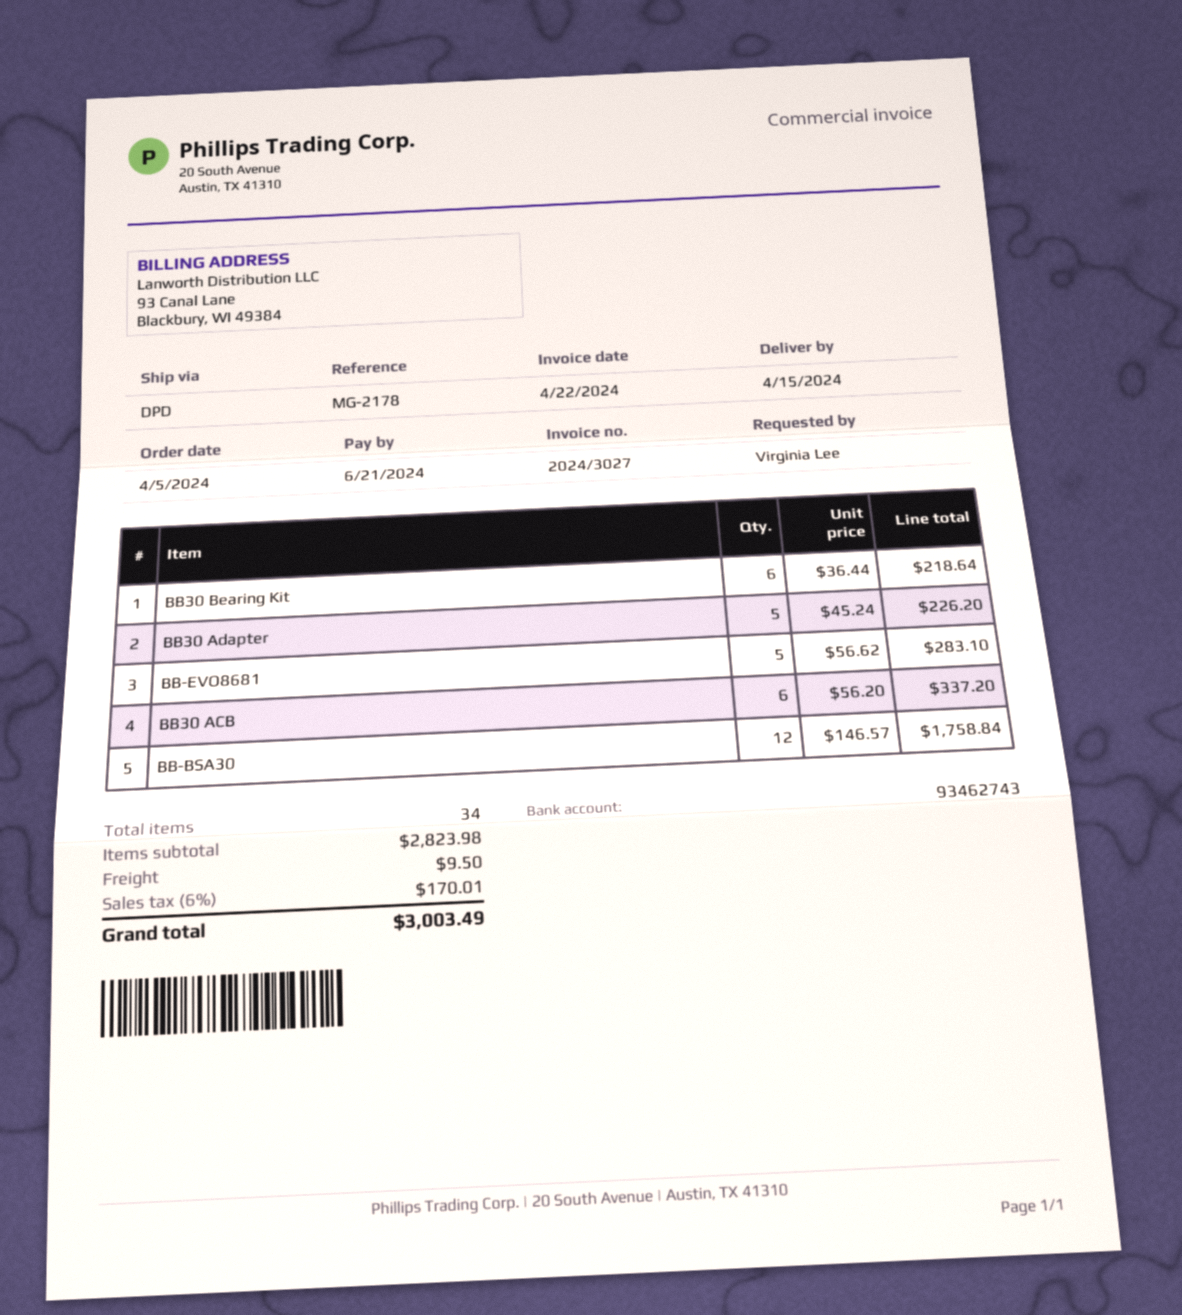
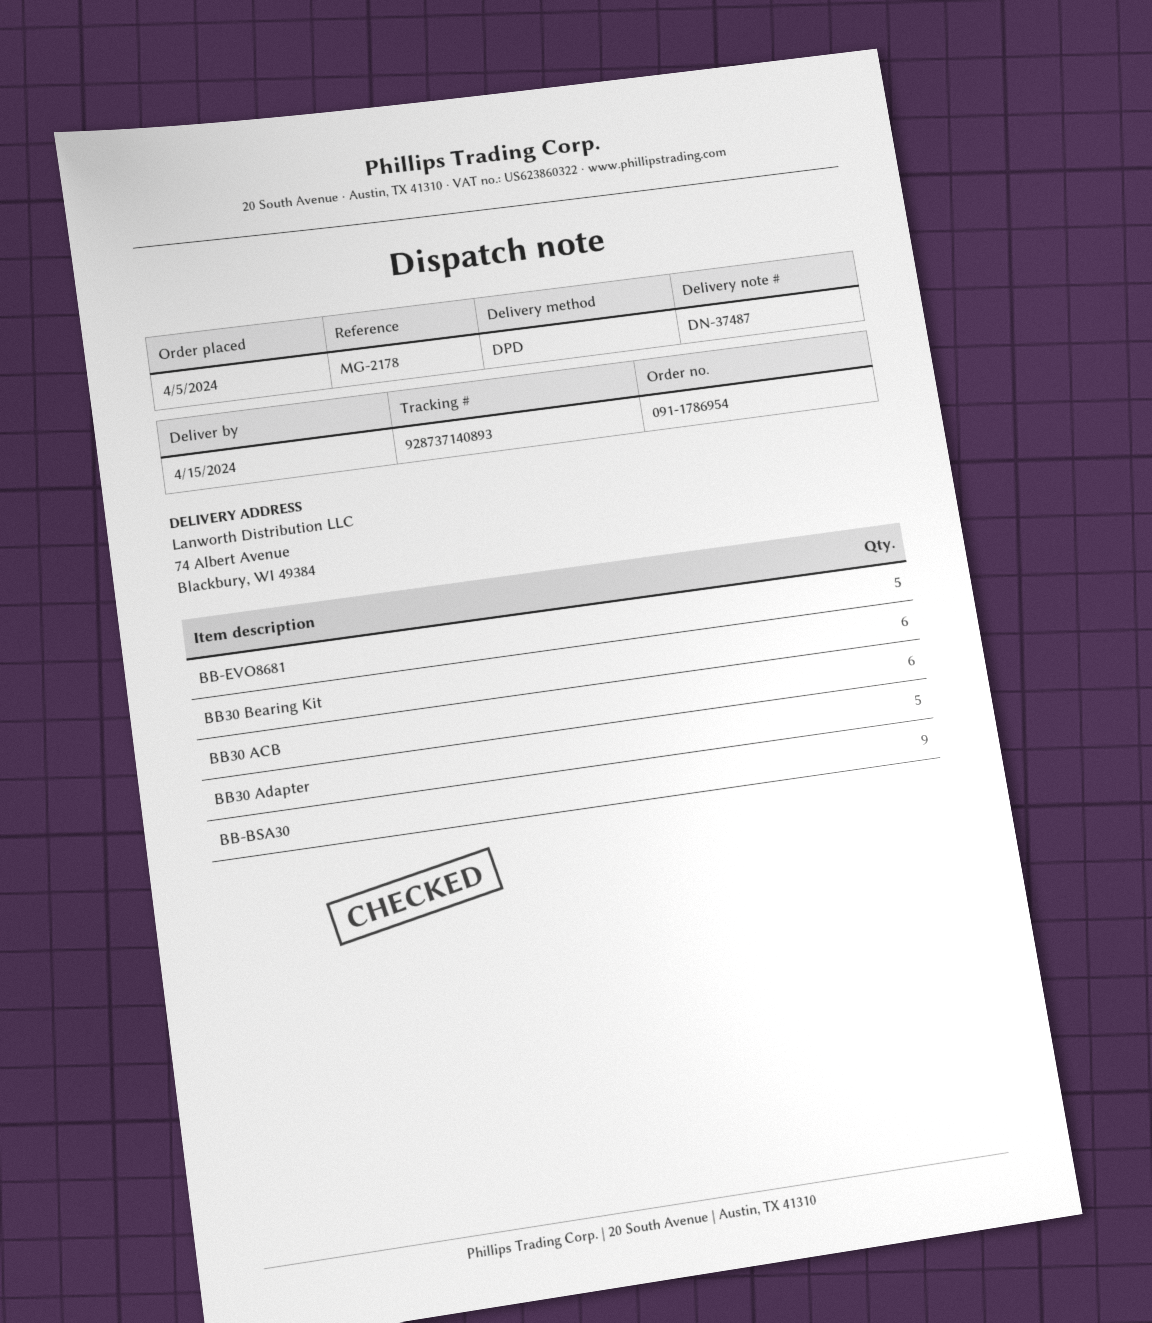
BB-BSA30: 12 -> 9

